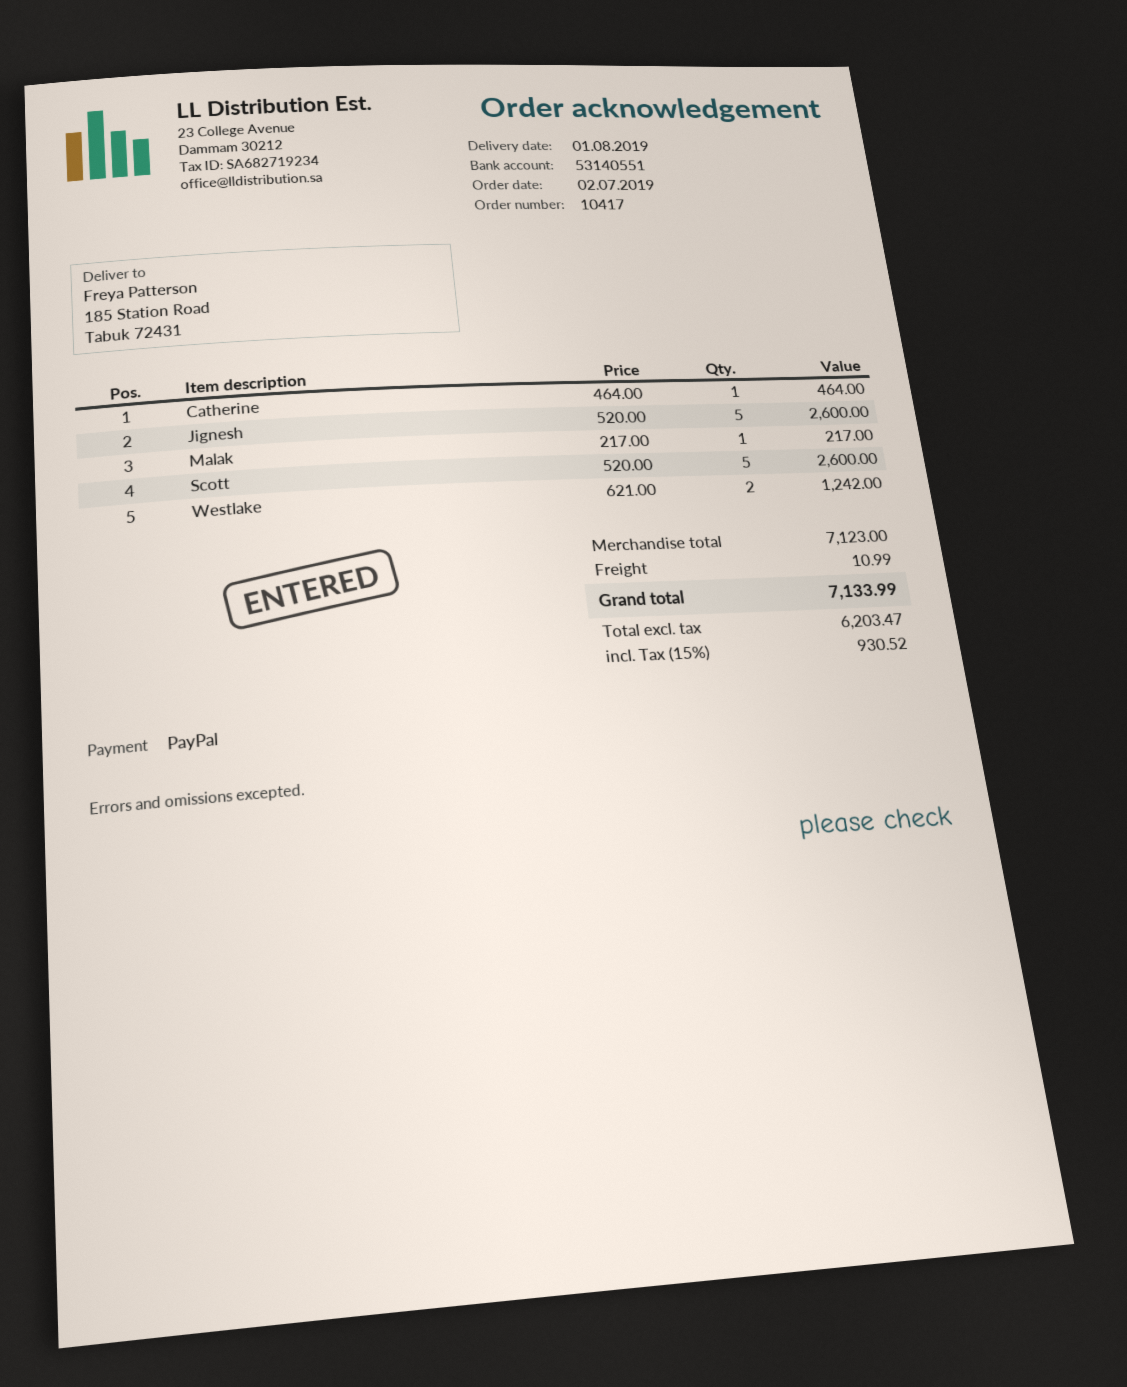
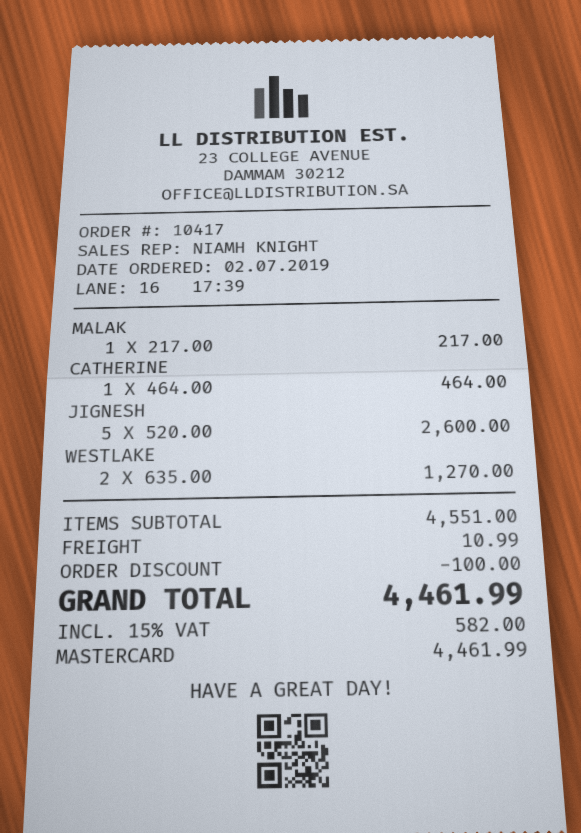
payment method: PayPal -> Mastercard
Scott: 5 x 520.00 = 2600.00 -> none
Westlake: 2 x 621.00 = 1242.00 -> 2 x 635.00 = 1270.00
subtotal: 7123.00 -> 4551.00
discount: none -> 100.00
tax: 15% = 930.52 -> 15% = 582.00
total: 7133.99 -> 4461.99

